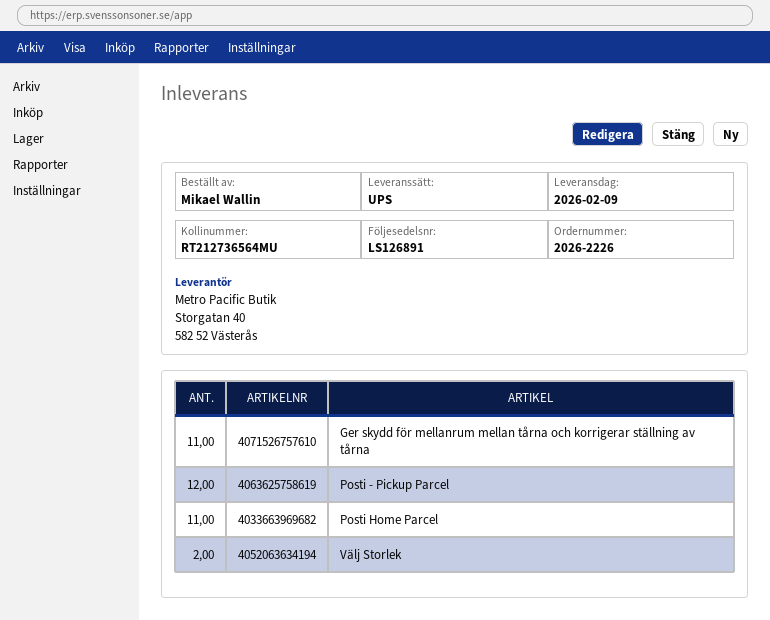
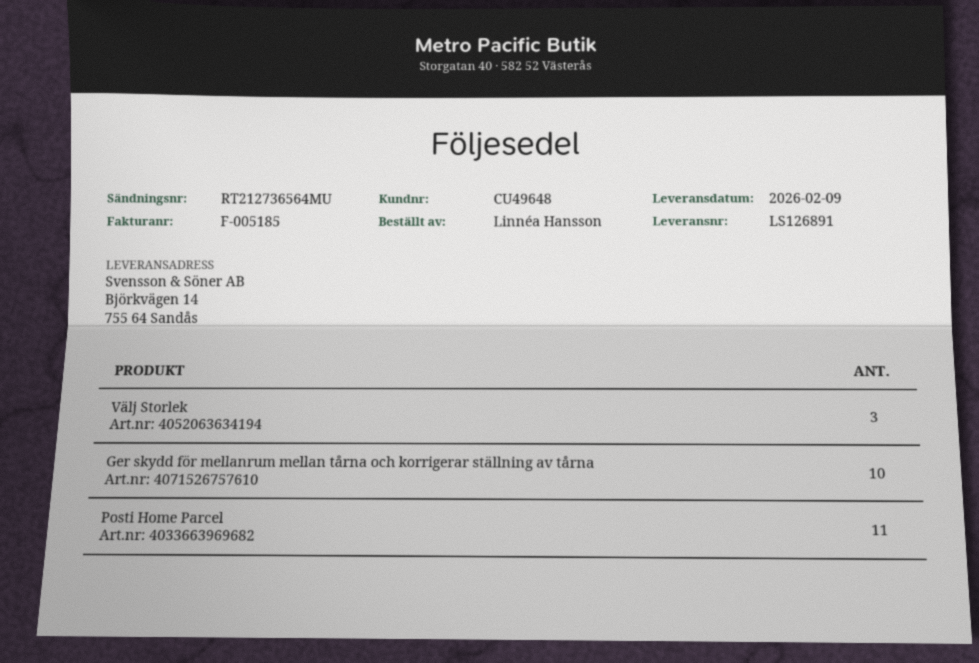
ordered by: Mikael Wallin -> Linnéa Hansson
Ger skydd för mellanrum mellan tårna och korrigerar ställning av tårna: 11 -> 10
Posti - Pickup Parcel: 12 -> none
Välj Storlek: 2 -> 3

